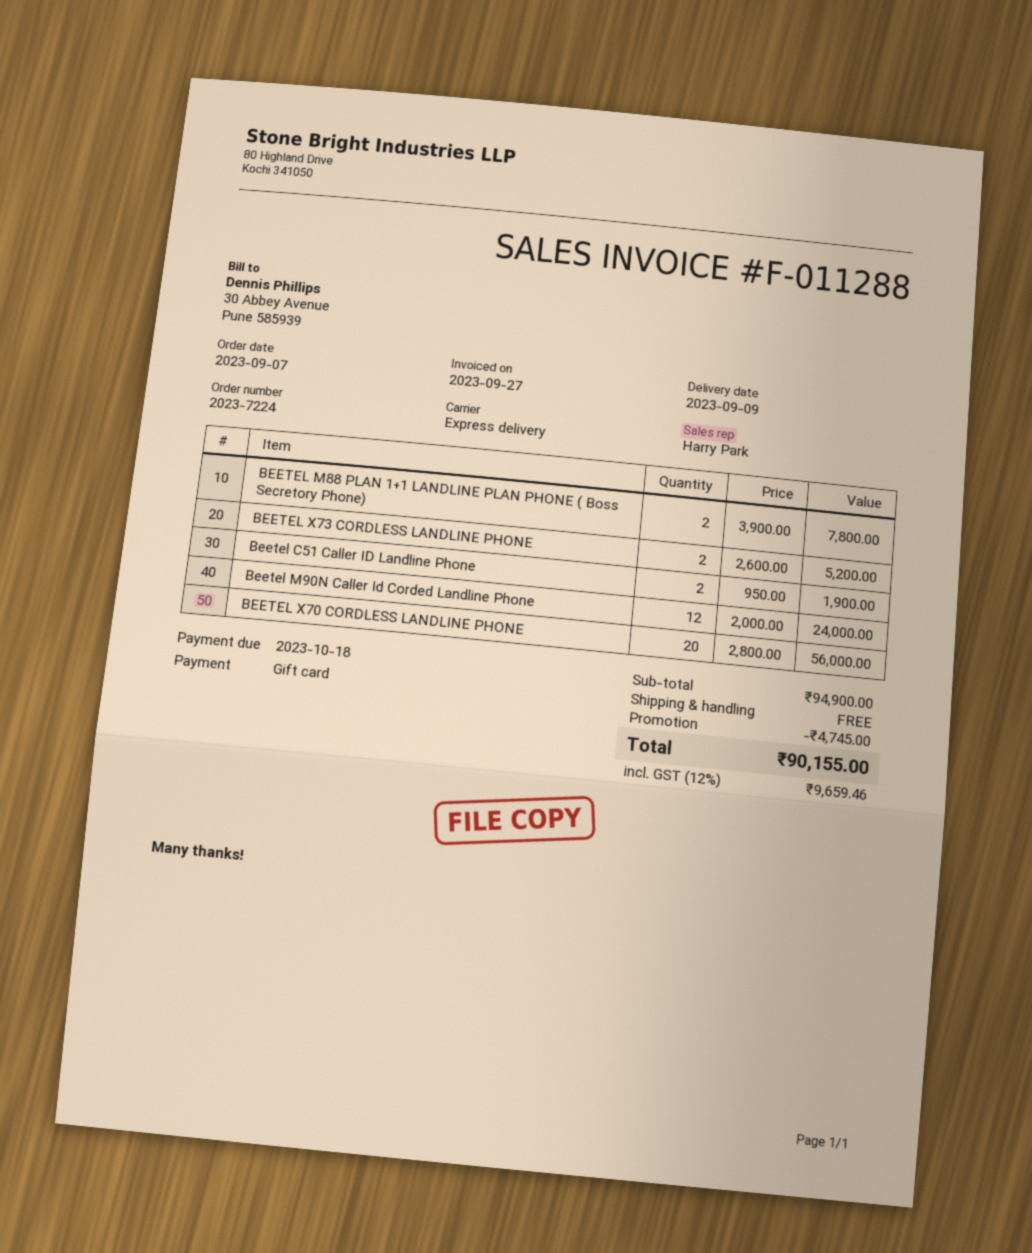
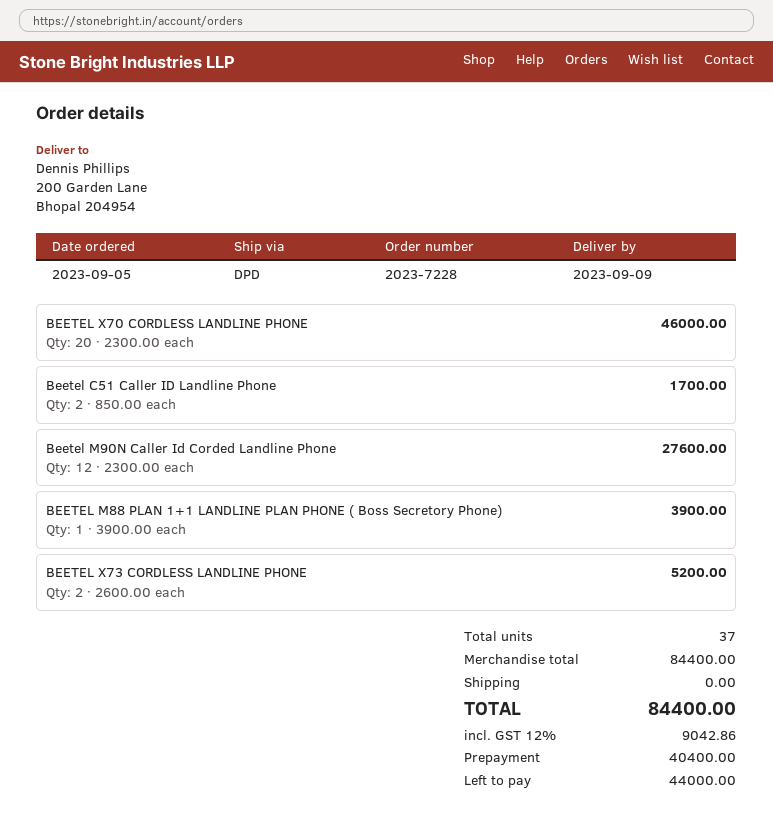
order number: 2023-7224 -> 2023-7228
order date: 2023-09-07 -> 2023-09-05
shipping method: express -> DPD
BEETEL M88 PLAN 1+1 LANDLINE PLAN PHONE ( Boss Secretory Phone): 2 x 3900.00 = 7800.00 -> 1 x 3900.00 = 3900.00
Beetel C51 Caller ID Landline Phone: 2 x 950.00 = 1900.00 -> 2 x 850.00 = 1700.00
Beetel M90N Caller Id Corded Landline Phone: 12 x 2000.00 = 24000.00 -> 12 x 2300.00 = 27600.00
BEETEL X70 CORDLESS LANDLINE PHONE: 20 x 2800.00 = 56000.00 -> 20 x 2300.00 = 46000.00
subtotal: 94900.00 -> 84400.00
discount: 4745.00 -> none
tax: 12% = 9659.46 -> 12% = 9042.86
total: 90155.00 -> 84400.00

